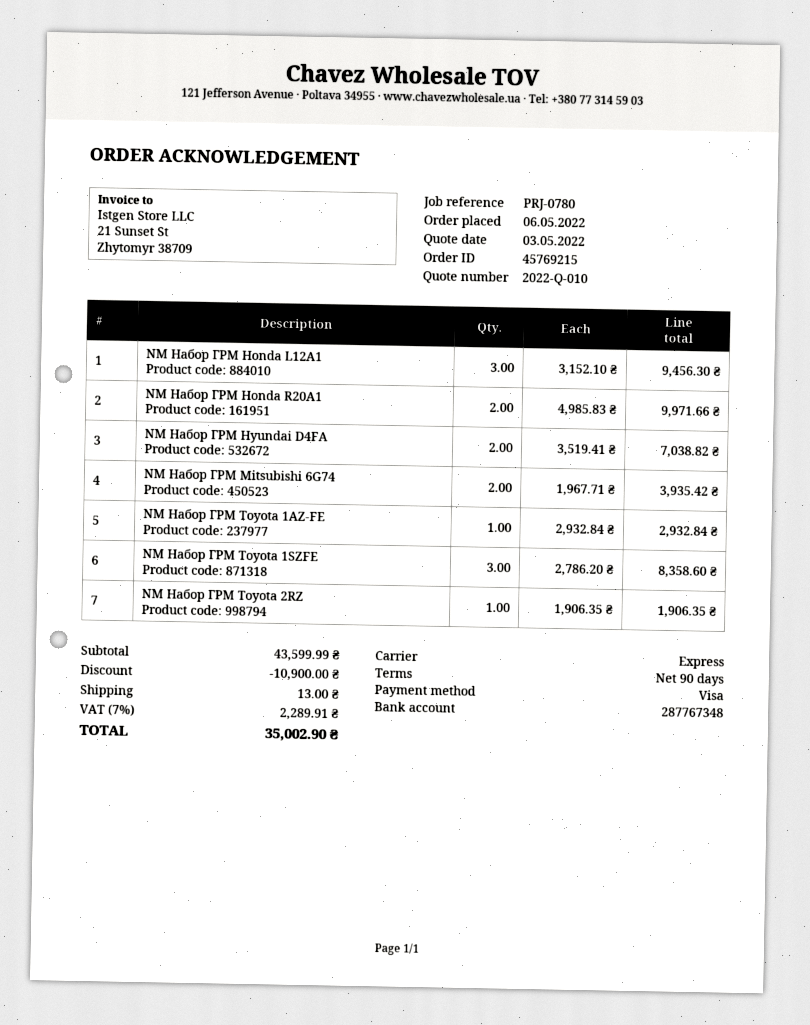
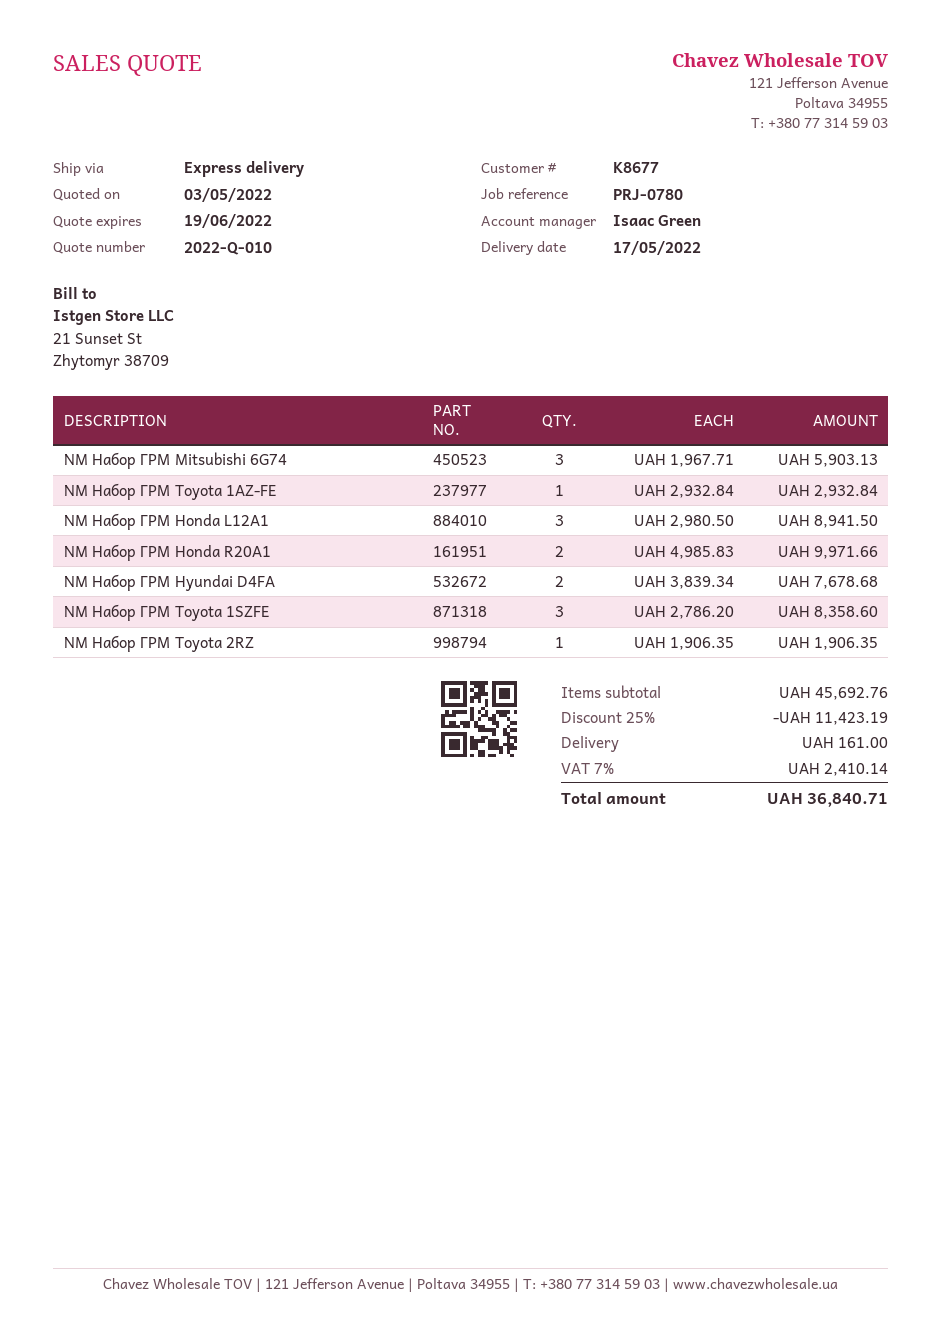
NM Набор ГРМ Honda L12A1: 3 x 3152.10 = 9456.30 -> 3 x 2980.50 = 8941.50
NM Набор ГРМ Hyundai D4FA: 2 x 3519.41 = 7038.82 -> 2 x 3839.34 = 7678.68
NM Набор ГРМ Mitsubishi 6G74: 2 x 1967.71 = 3935.42 -> 3 x 1967.71 = 5903.13
subtotal: 43599.99 -> 45692.76
discount: 10900.00 -> 11423.19
shipping: 13.00 -> 161.00
tax: 7% = 2289.91 -> 7% = 2410.14
total: 35002.90 -> 36840.71

